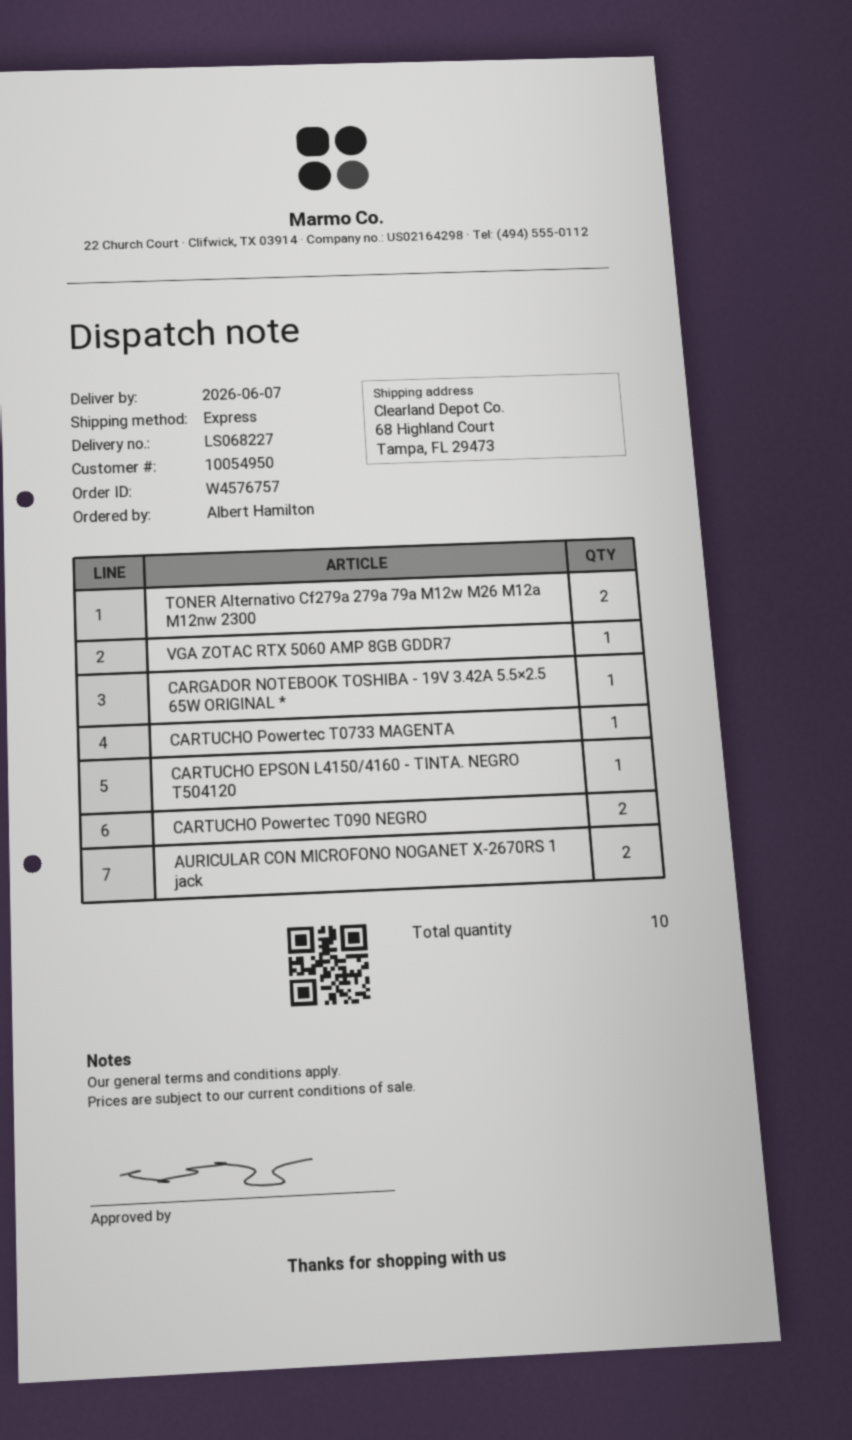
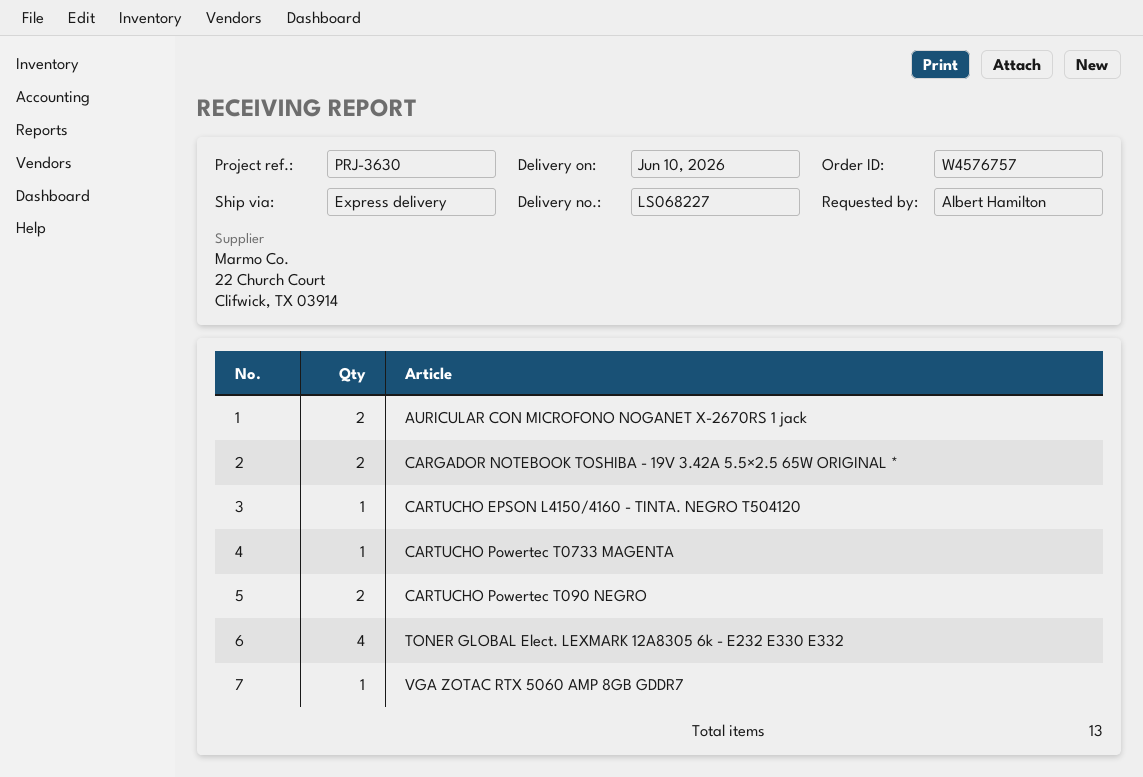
delivery date: 2026-06-07 -> 2026-06-10
TONER Alternativo Cf279a 279a 79a M12w M26 M12a M12nw 2300: 2 -> none
CARGADOR NOTEBOOK TOSHIBA - 19V 3.42A 5.5×2.5 65W ORIGINAL *: 1 -> 2
TONER GLOBAL Elect. LEXMARK 12A8305 6k - E232 E330 E332: none -> 4
total quantity: 10 -> 13

